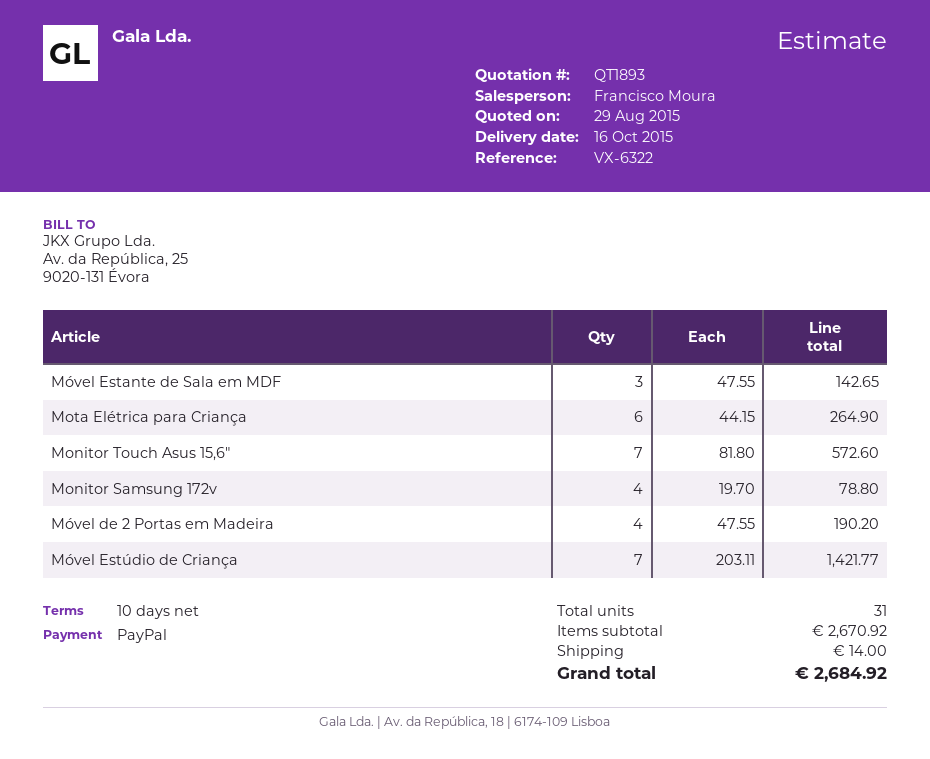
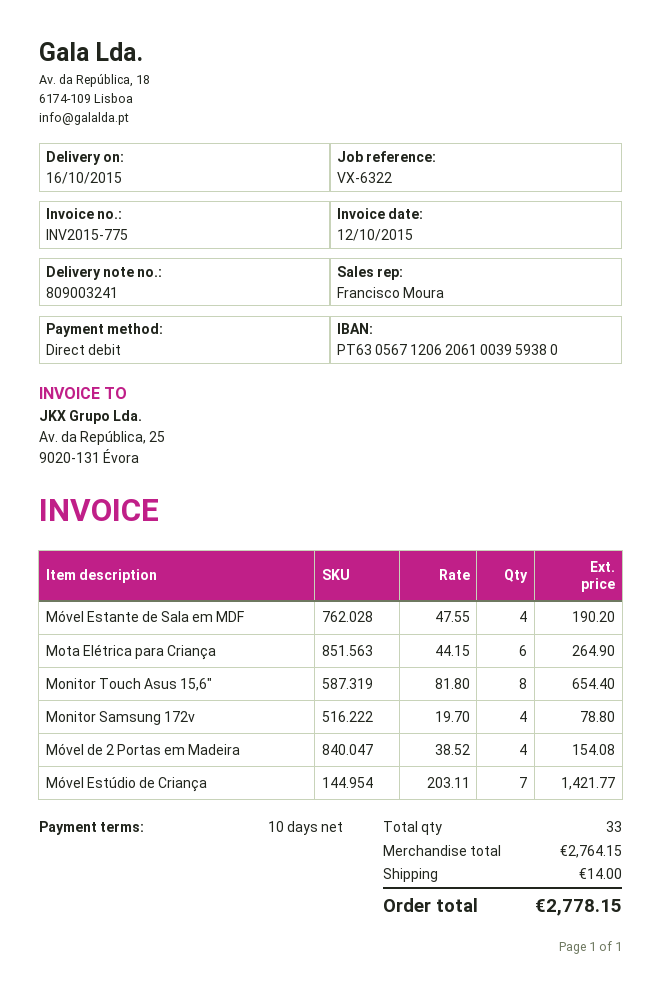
payment method: PayPal -> direct debit
Móvel Estante de Sala em MDF: 3 x 47.55 = 142.65 -> 4 x 47.55 = 190.20
Monitor Touch Asus 15,6″: 7 x 81.80 = 572.60 -> 8 x 81.80 = 654.40
Móvel de 2 Portas em Madeira: 4 x 47.55 = 190.20 -> 4 x 38.52 = 154.08
total quantity: 31 -> 33
subtotal: 2670.92 -> 2764.15
total: 2684.92 -> 2778.15

